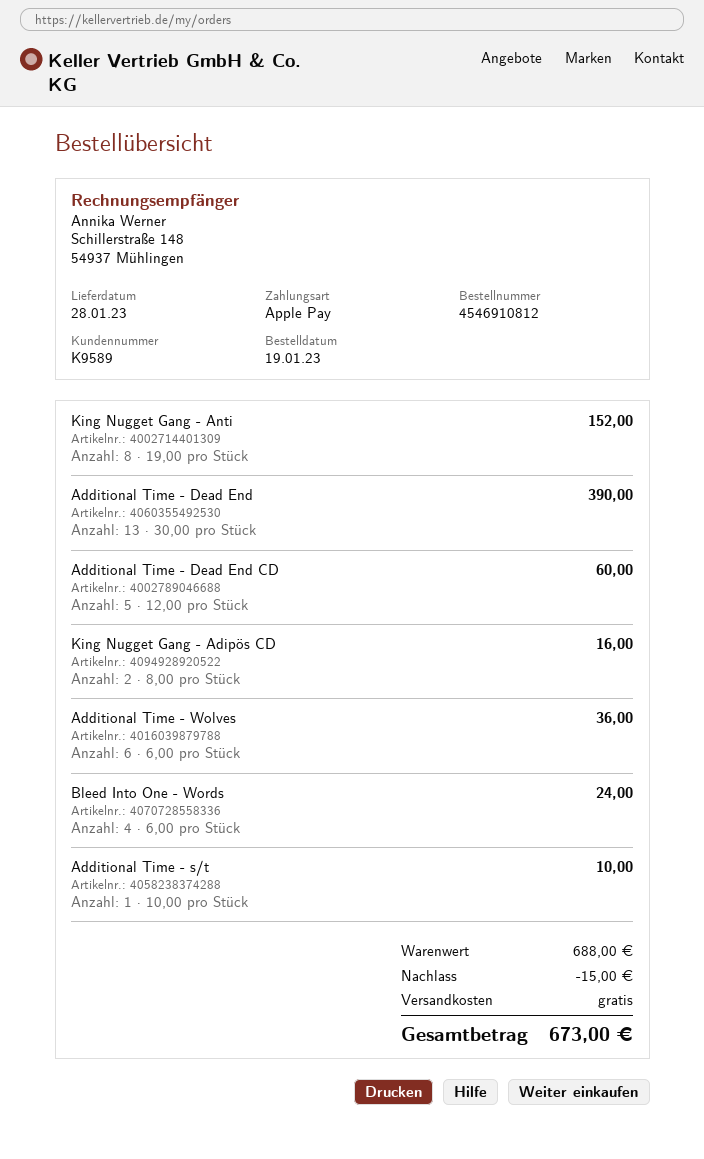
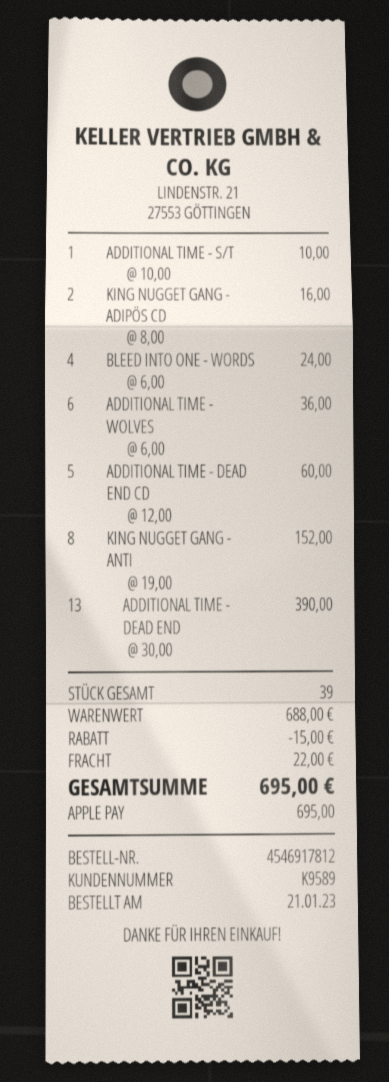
order number: 4546910812 -> 4546917812
order date: 2023-01-19 -> 2023-01-21
shipping: 0.00 -> 22.00
total: 673.00 -> 695.00

